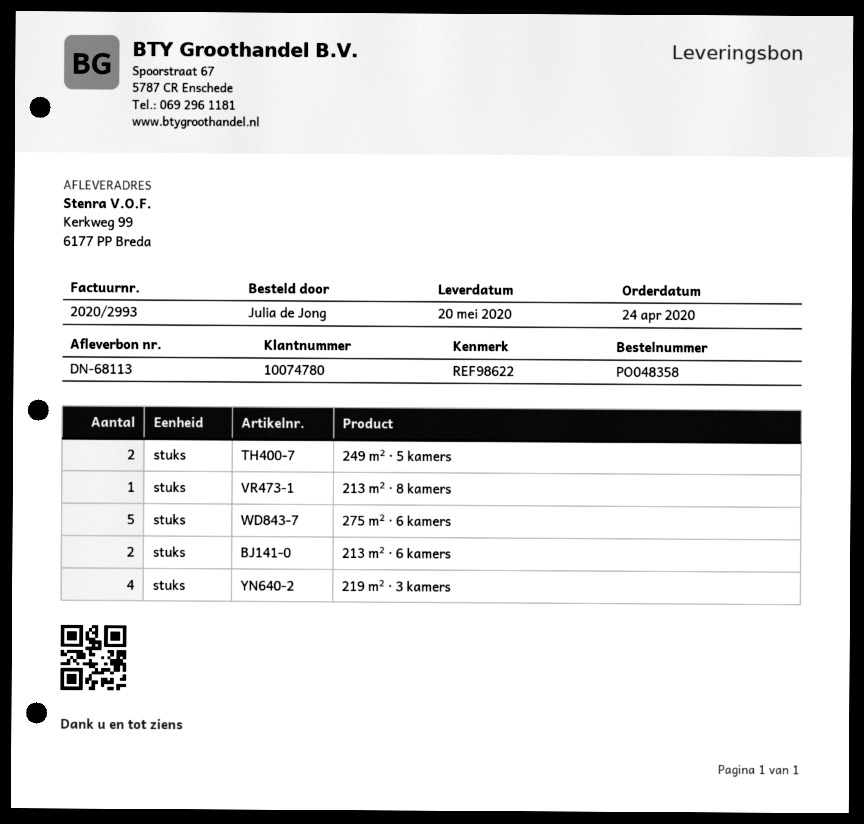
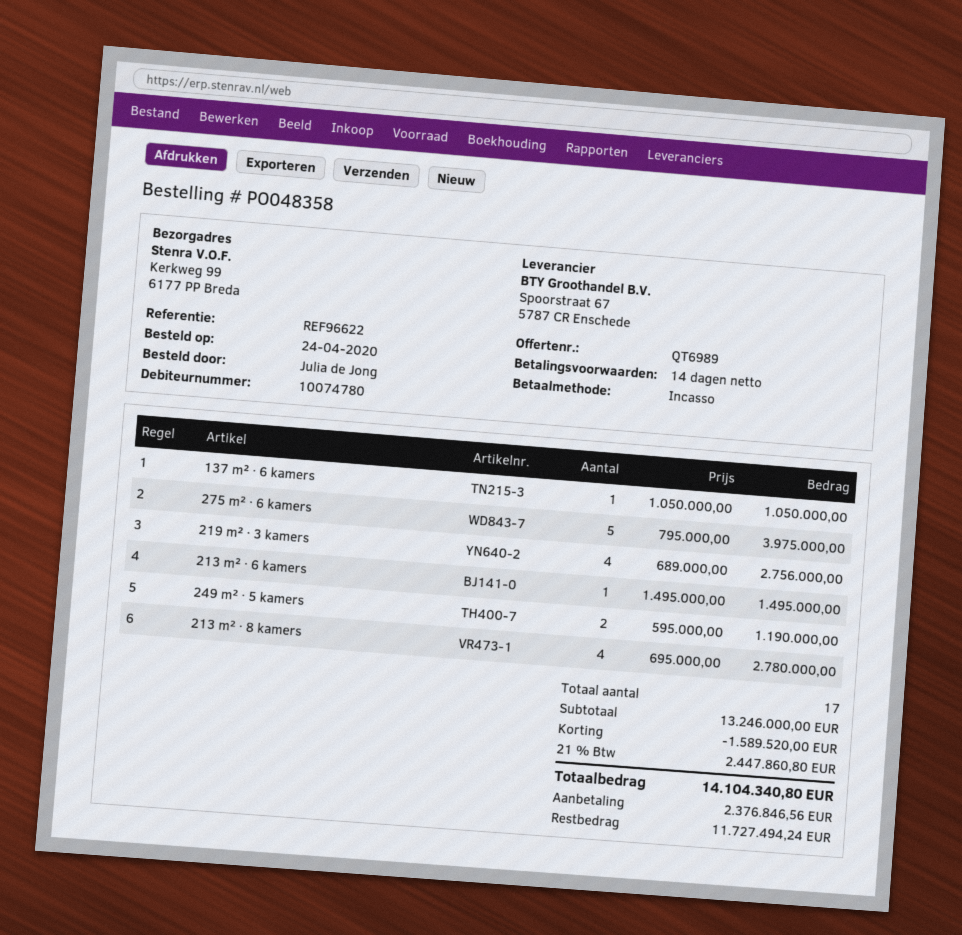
reference: REF98622 -> REF96622
213 m² · 8 kamers: 1 -> 4
213 m² · 6 kamers: 2 -> 1
137 m² · 6 kamers: none -> 1

